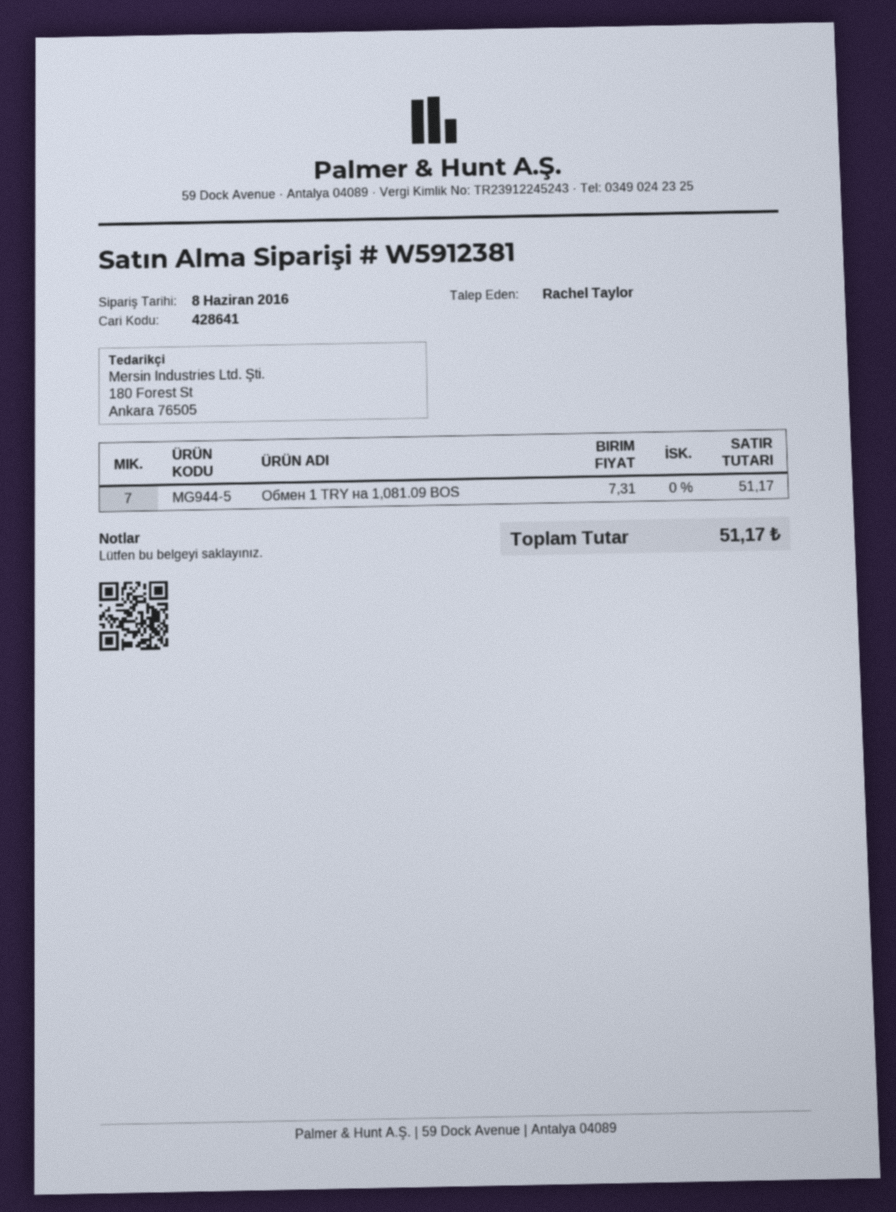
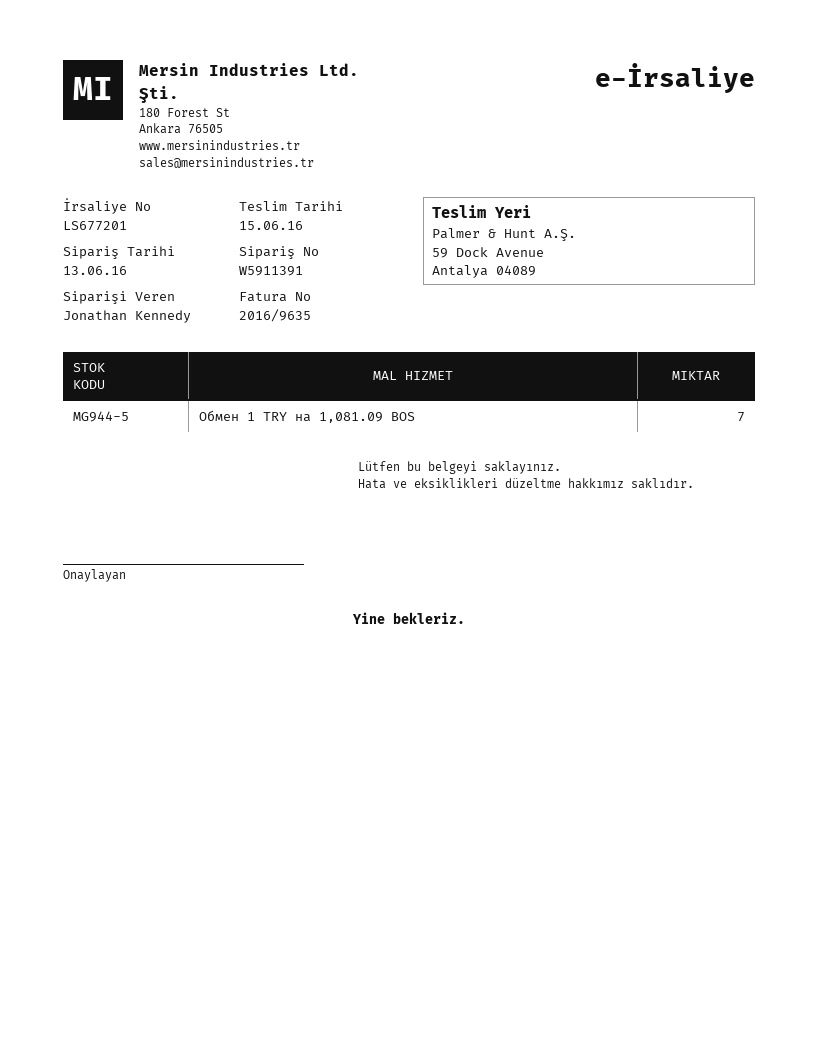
order number: W5912381 -> W5911391
order date: 2016-06-08 -> 2016-06-13
ordered by: Rachel Taylor -> Jonathan Kennedy

